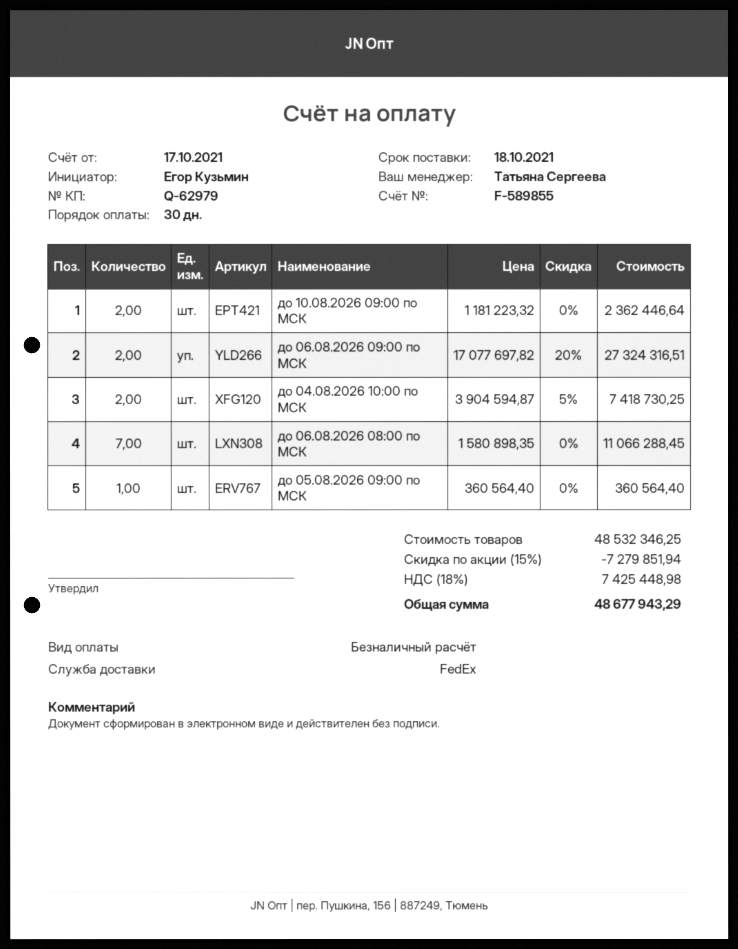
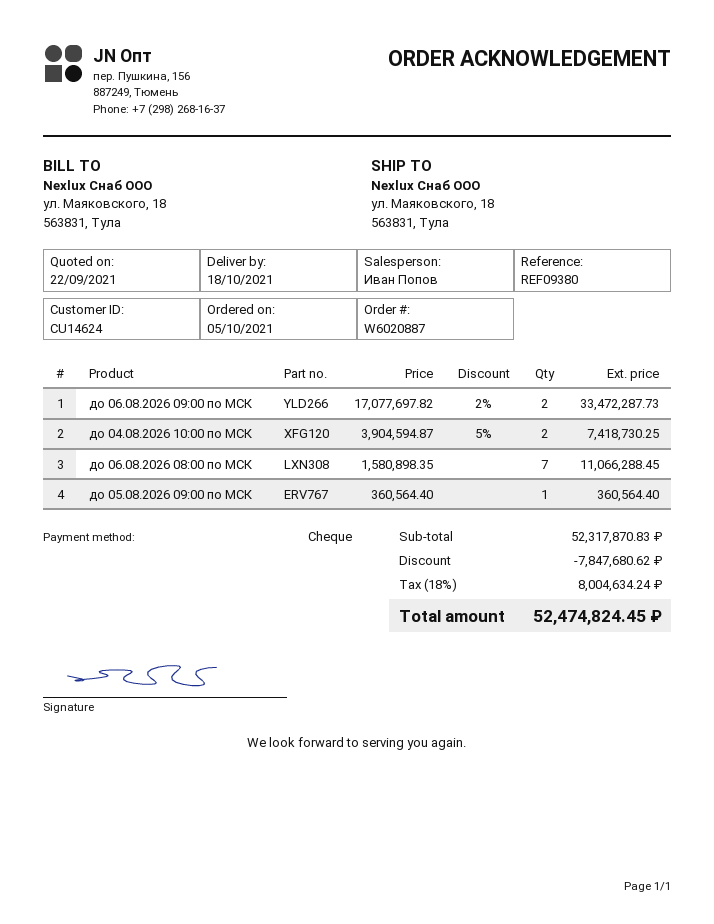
sales rep: Татьяна Сергеева -> Иван Попов
payment method: bank transfer -> cheque
до 10.08.2026 09:00 по МСК: 2 x 1181223.32 = 2362446.64 -> none
до 06.08.2026 09:00 по МСК: 2 x 17077697.82 - 20% = 27324316.51 -> 2 x 17077697.82 - 2% = 33472287.73
subtotal: 48532346.25 -> 52317870.83
discount: 7279851.94 -> 7847680.62
tax: 18% = 7425448.98 -> 18% = 8004634.24
total: 48677943.29 -> 52474824.45

